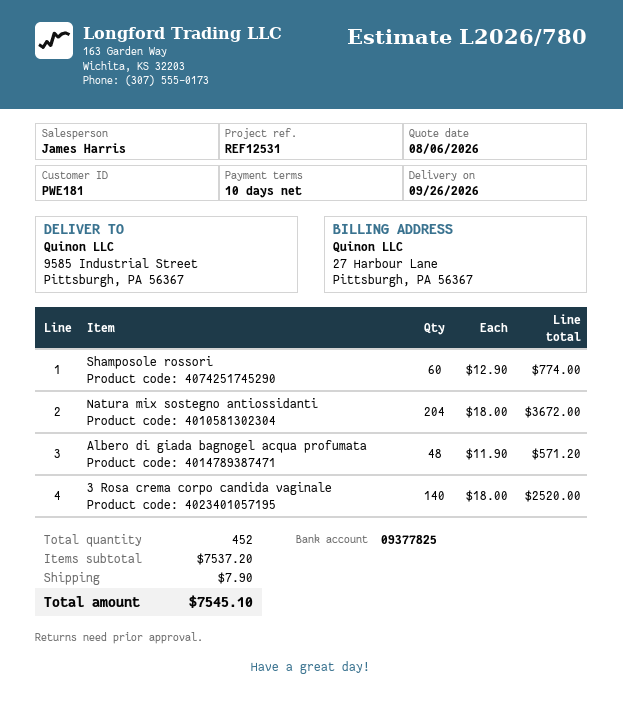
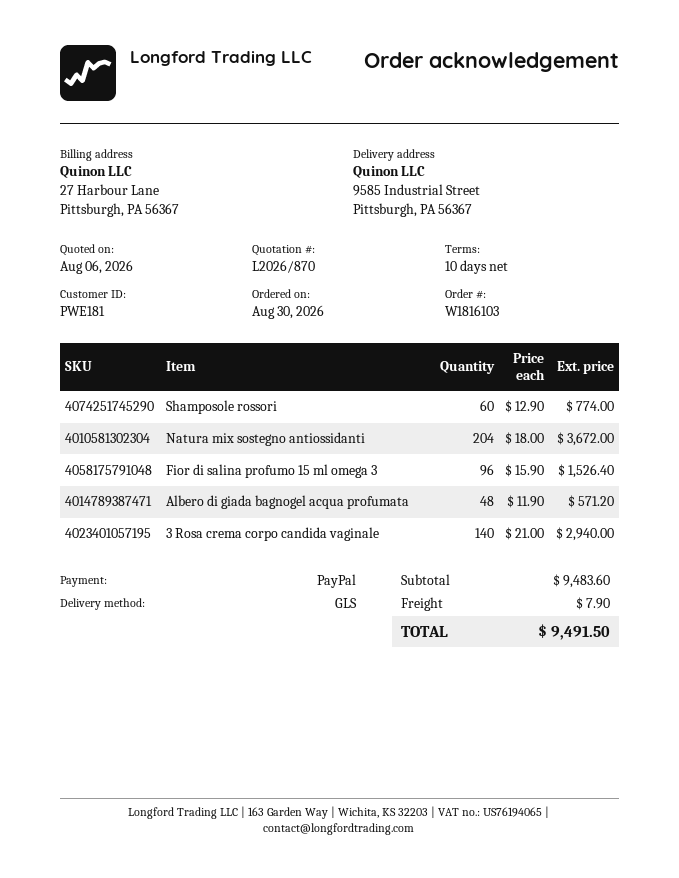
quote number: L2026/780 -> L2026/870
3 Rosa crema corpo candida vaginale: 140 x 18.00 = 2520.00 -> 140 x 21.00 = 2940.00
Fior di salina profumo 15 ml omega 3: none -> 96 x 15.90 = 1526.40
subtotal: 7537.20 -> 9483.60
total: 7545.10 -> 9491.50

